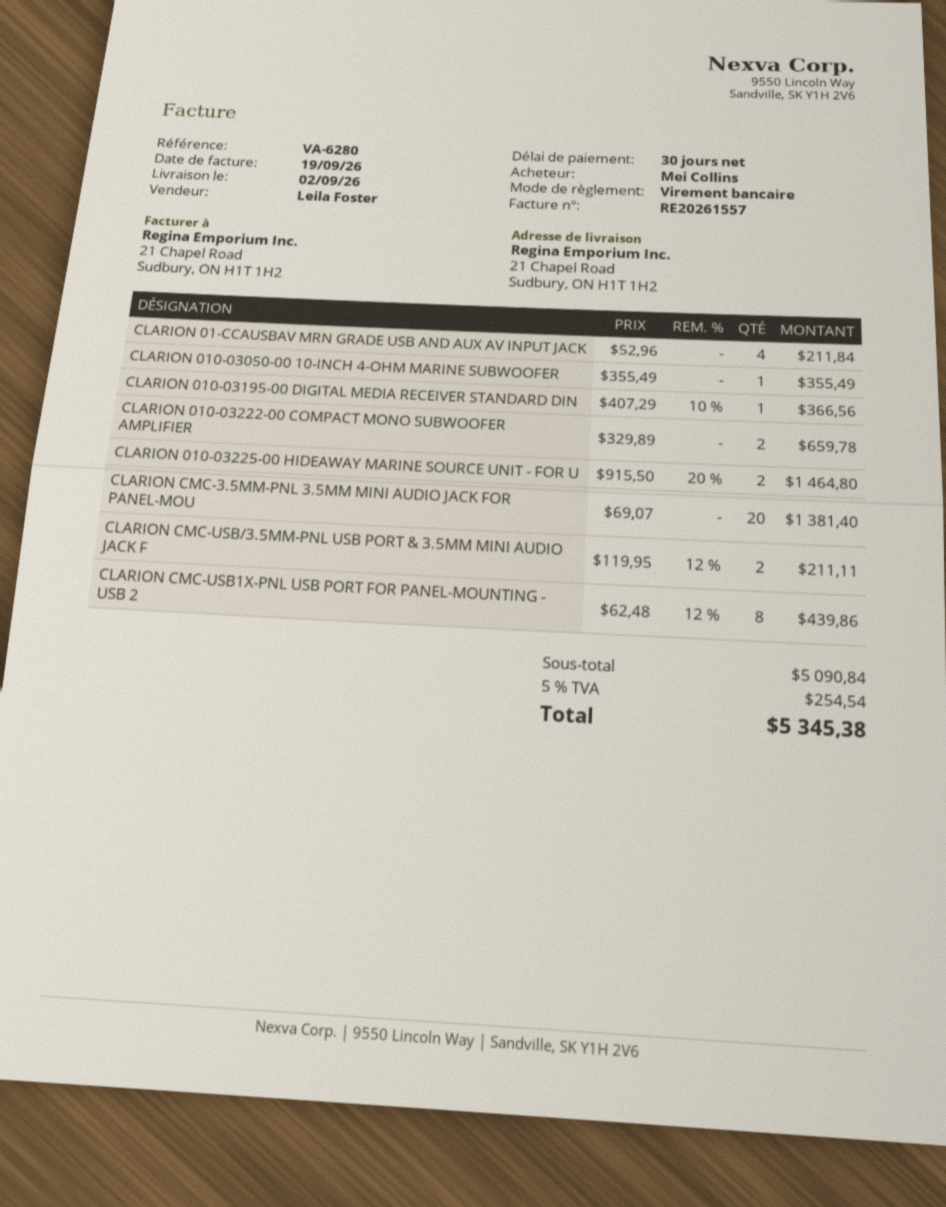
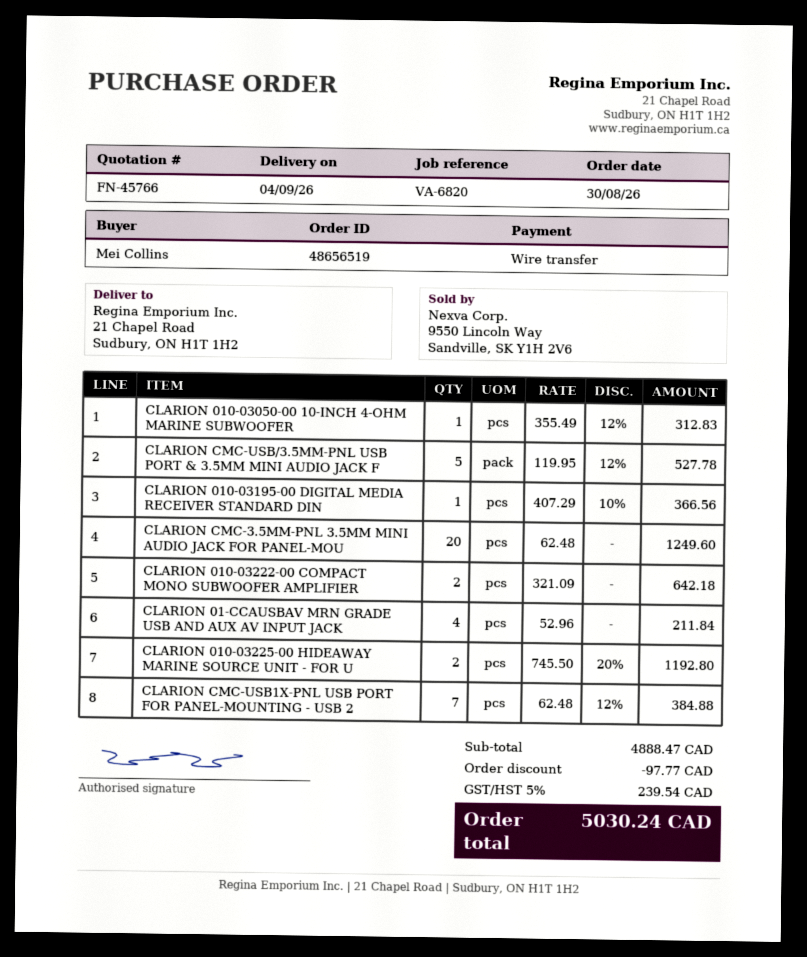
delivery date: 2026-09-02 -> 2026-09-04
reference: VA-6280 -> VA-6820
CLARION 010-03050-00 10-INCH 4-OHM MARINE SUBWOOFER: 1 x 355.49 = 355.49 -> 1 x 355.49 - 12% = 312.83
CLARION 010-03222-00 COMPACT MONO SUBWOOFER AMPLIFIER: 2 x 329.89 = 659.78 -> 2 x 321.09 = 642.18
CLARION 010-03225-00 HIDEAWAY MARINE SOURCE UNIT - FOR U: 2 x 915.50 - 20% = 1464.80 -> 2 x 745.50 - 20% = 1192.80
CLARION CMC-3.5MM-PNL 3.5MM MINI AUDIO JACK FOR PANEL-MOU: 20 x 69.07 = 1381.40 -> 20 x 62.48 = 1249.60
CLARION CMC-USB/3.5MM-PNL USB PORT & 3.5MM MINI AUDIO JACK F: 2 x 119.95 - 12% = 211.11 -> 5 x 119.95 - 12% = 527.78
CLARION CMC-USB1X-PNL USB PORT FOR PANEL-MOUNTING - USB 2: 8 x 62.48 - 12% = 439.86 -> 7 x 62.48 - 12% = 384.88
subtotal: 5090.84 -> 4888.47
discount: none -> 97.77
tax: 5% = 254.54 -> 5% = 239.54
total: 5345.38 -> 5030.24

